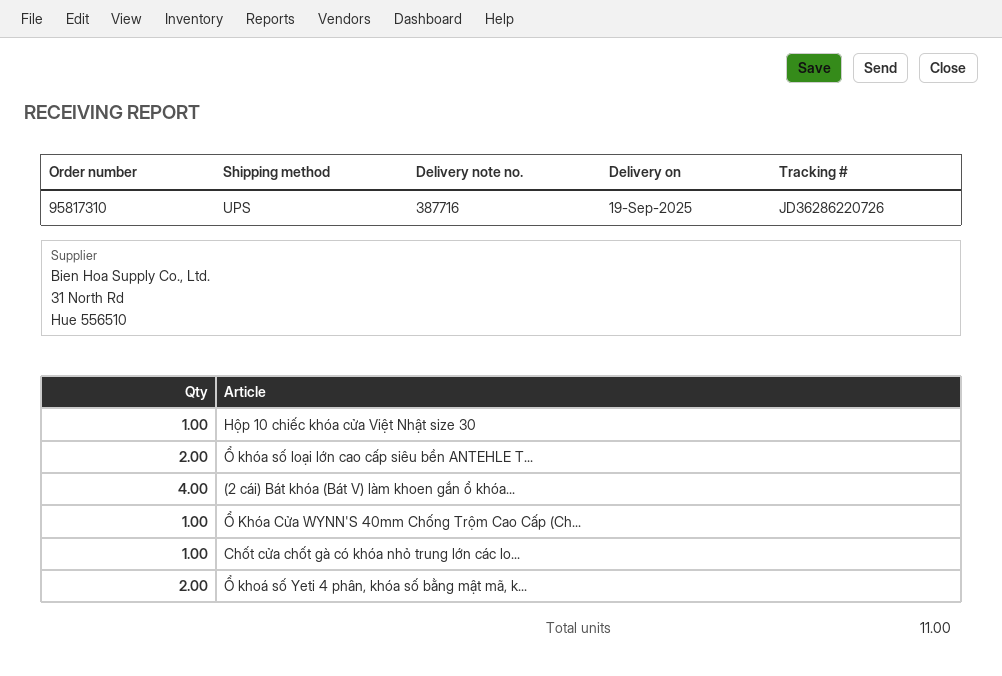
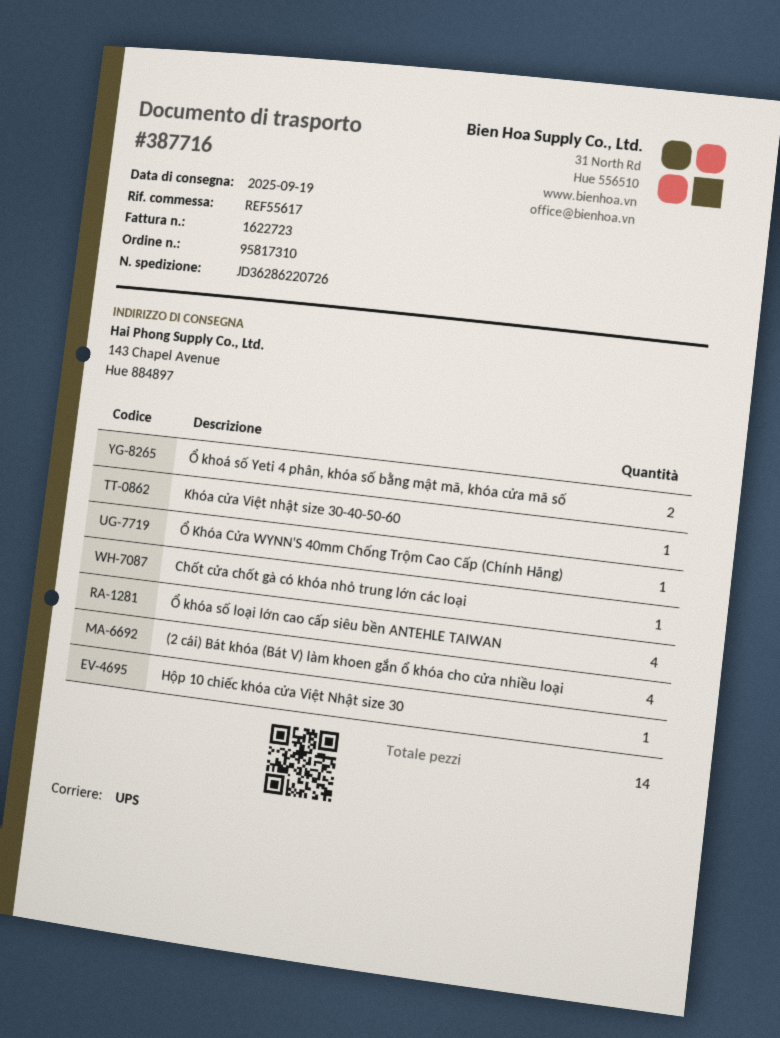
Ổ khóa số loại lớn cao cấp siêu bền ANTEHLE T...: 2 -> 4
Khóa cửa Việt nhật size 30-40-50-60: none -> 1
total quantity: 11 -> 14

